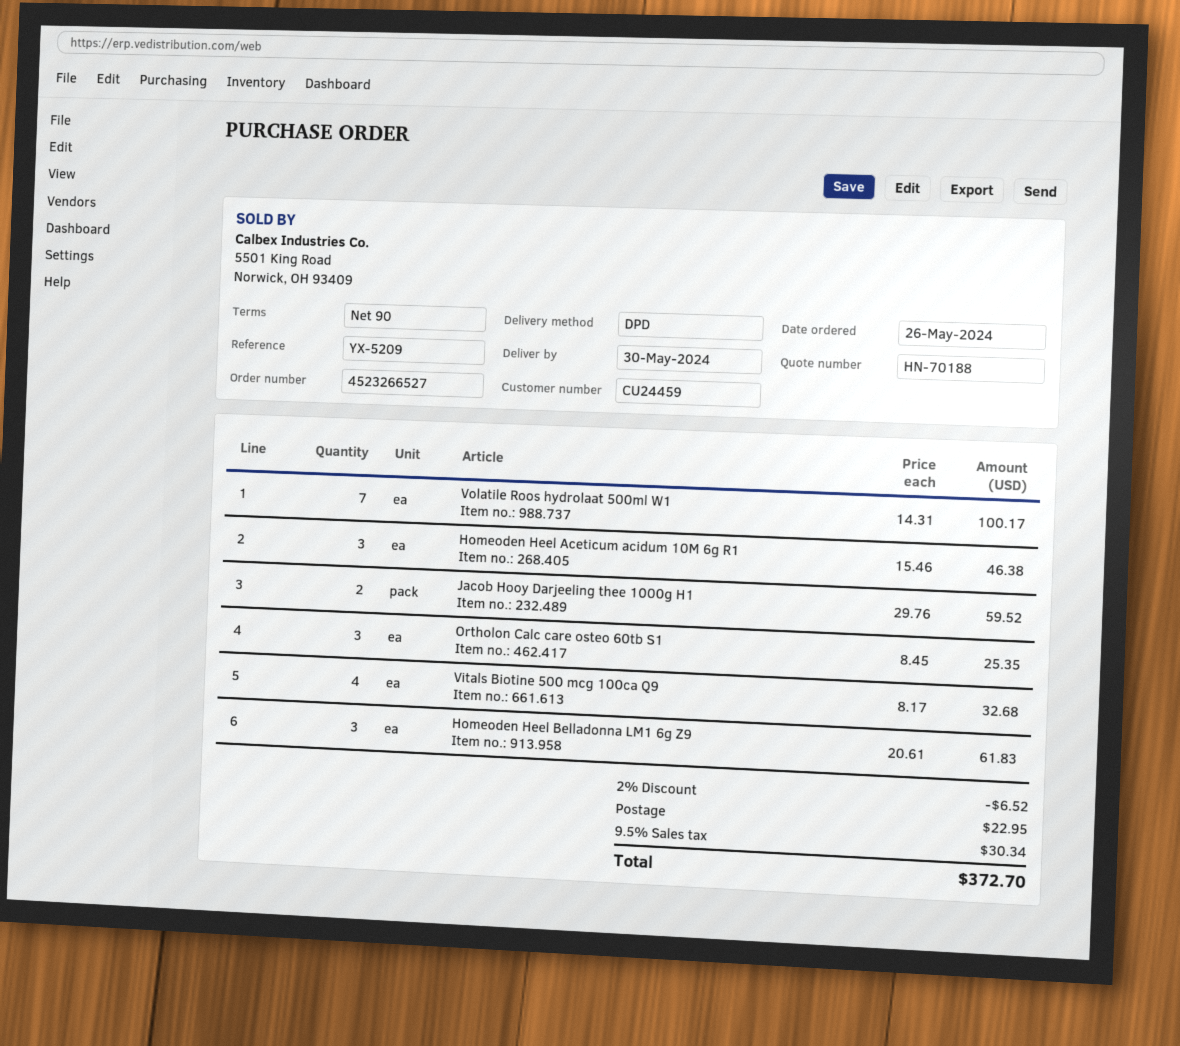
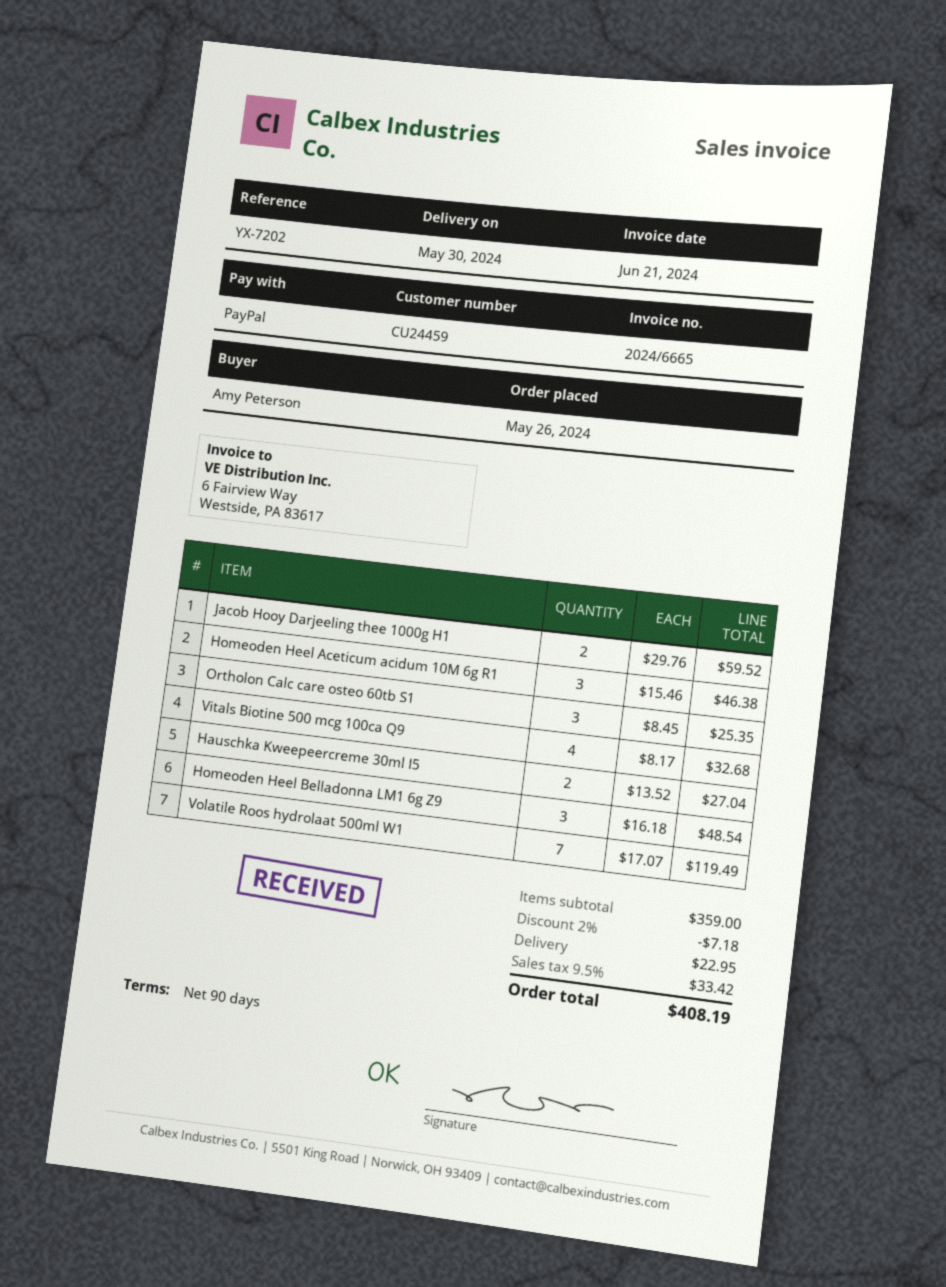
reference: YX-5209 -> YX-7202
Volatile Roos hydrolaat 500ml W1: 7 x 14.31 = 100.17 -> 7 x 17.07 = 119.49
Homeoden Heel Belladonna LM1 6g Z9: 3 x 20.61 = 61.83 -> 3 x 16.18 = 48.54
Hauschka Kweepeercreme 30ml I5: none -> 2 x 13.52 = 27.04
discount: 2% = 6.52 -> 2% = 7.18
tax: 9.5% = 30.34 -> 9.5% = 33.42
total: 372.70 -> 408.19

